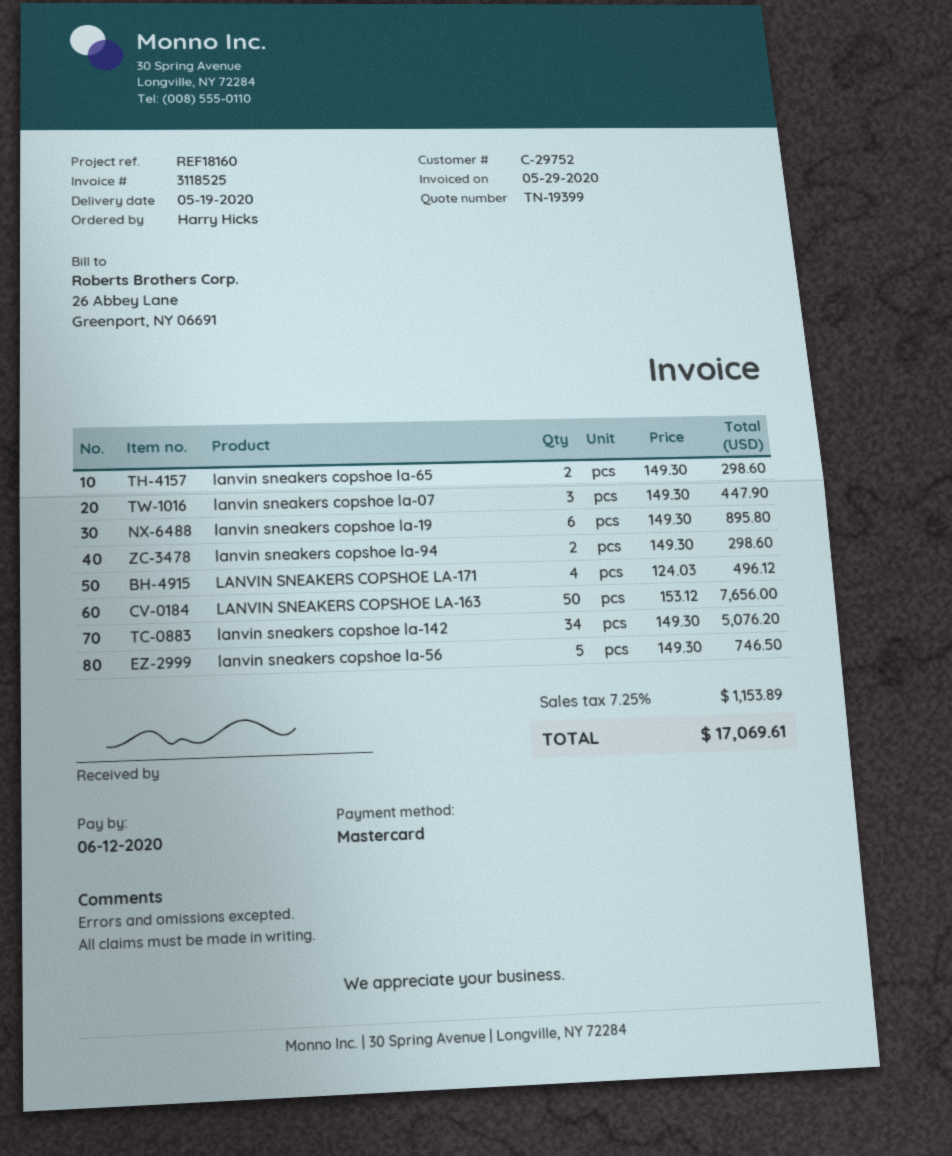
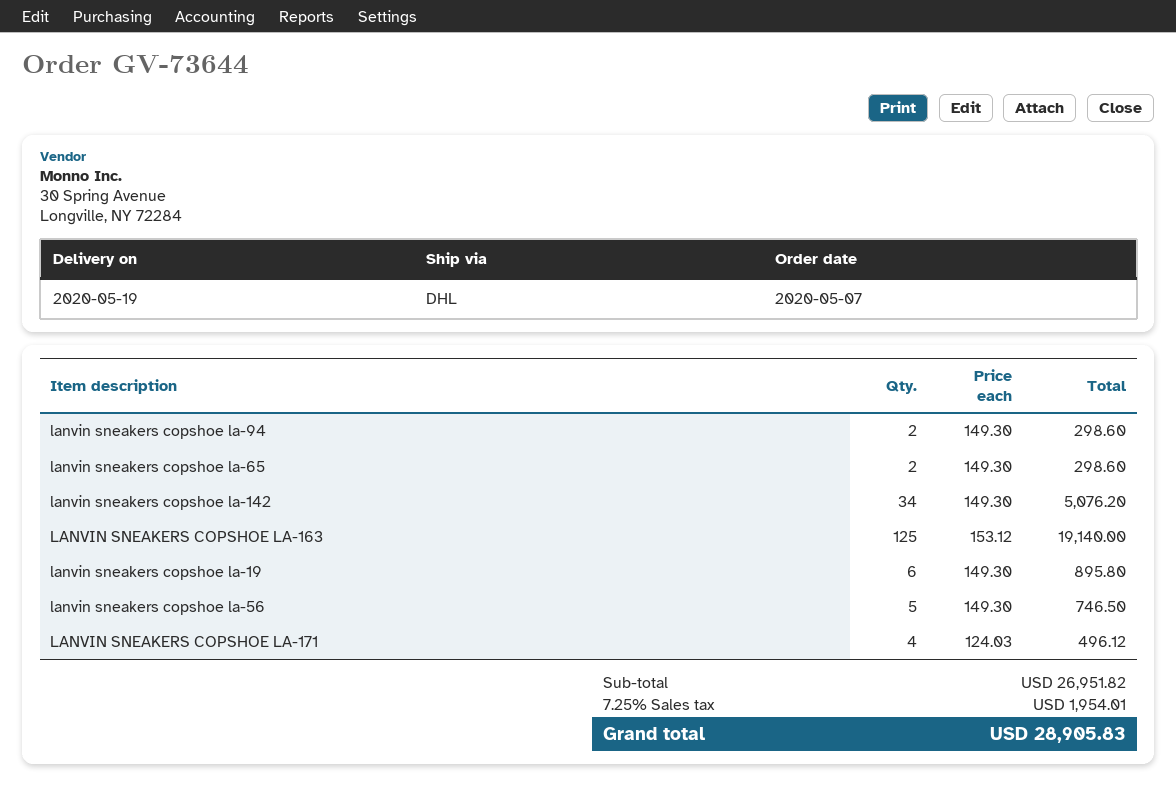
lanvin sneakers copshoe la-07: 3 x 149.30 = 447.90 -> none
LANVIN SNEAKERS COPSHOE LA-163: 50 x 153.12 = 7656.00 -> 125 x 153.12 = 19140.00
tax: 7.25% = 1153.89 -> 7.25% = 1954.01
total: 17069.61 -> 28905.83

